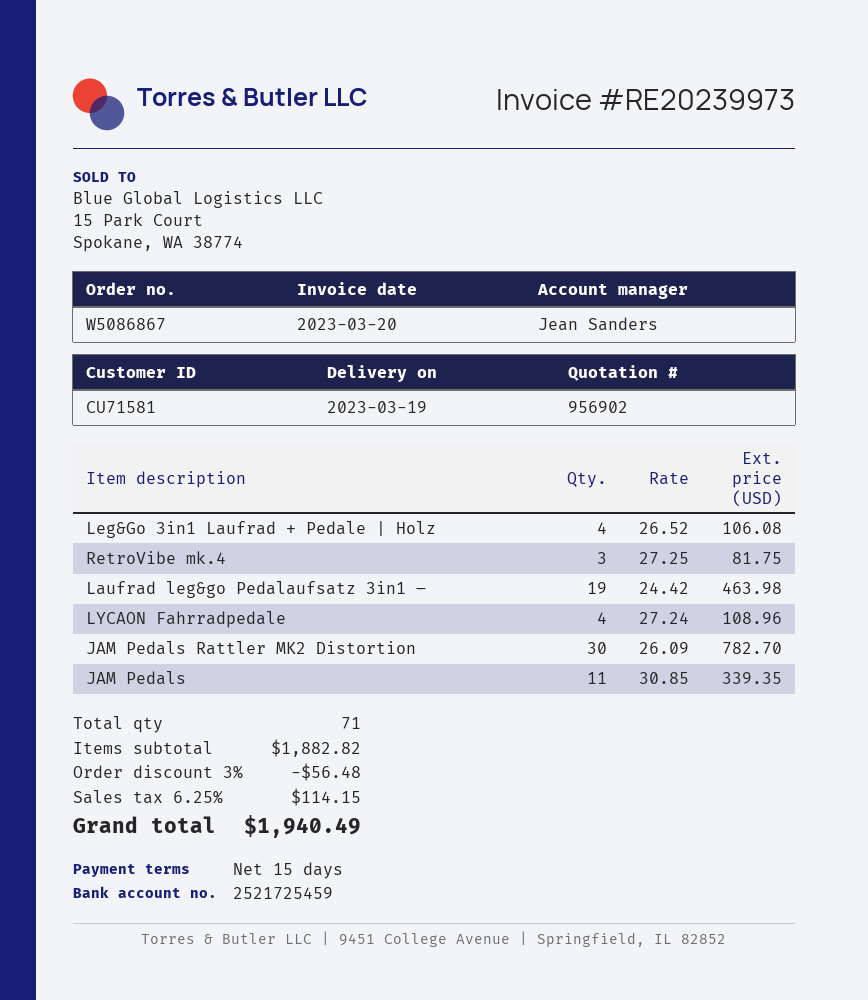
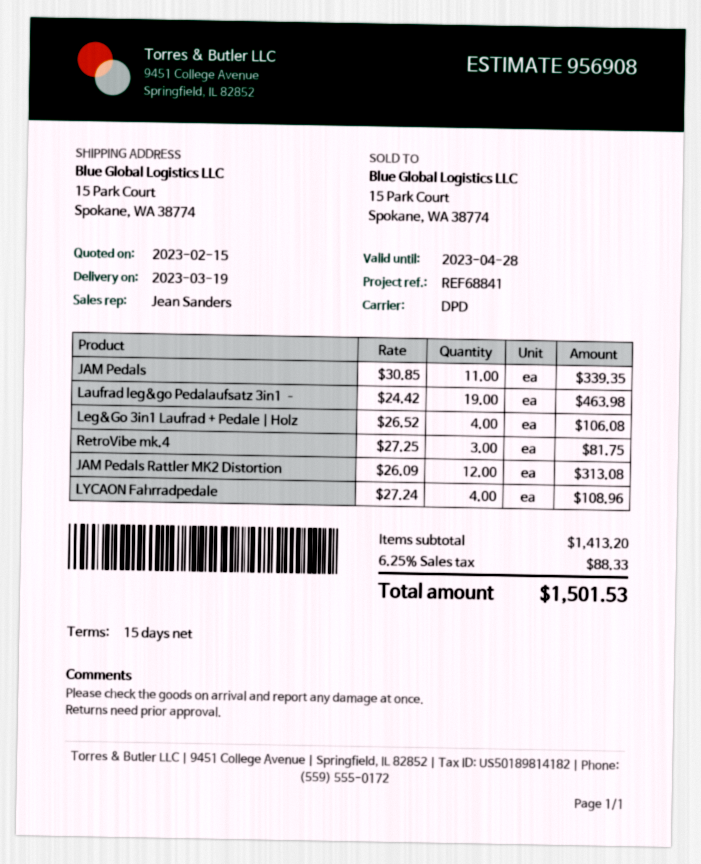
quote number: 956902 -> 956908
JAM Pedals Rattler MK2 Distortion: 30 x 26.09 = 782.70 -> 12 x 26.09 = 313.08
subtotal: 1882.82 -> 1413.20
discount: 3% = 56.48 -> none
tax: 6.25% = 114.15 -> 6.25% = 88.33
total: 1940.49 -> 1501.53

